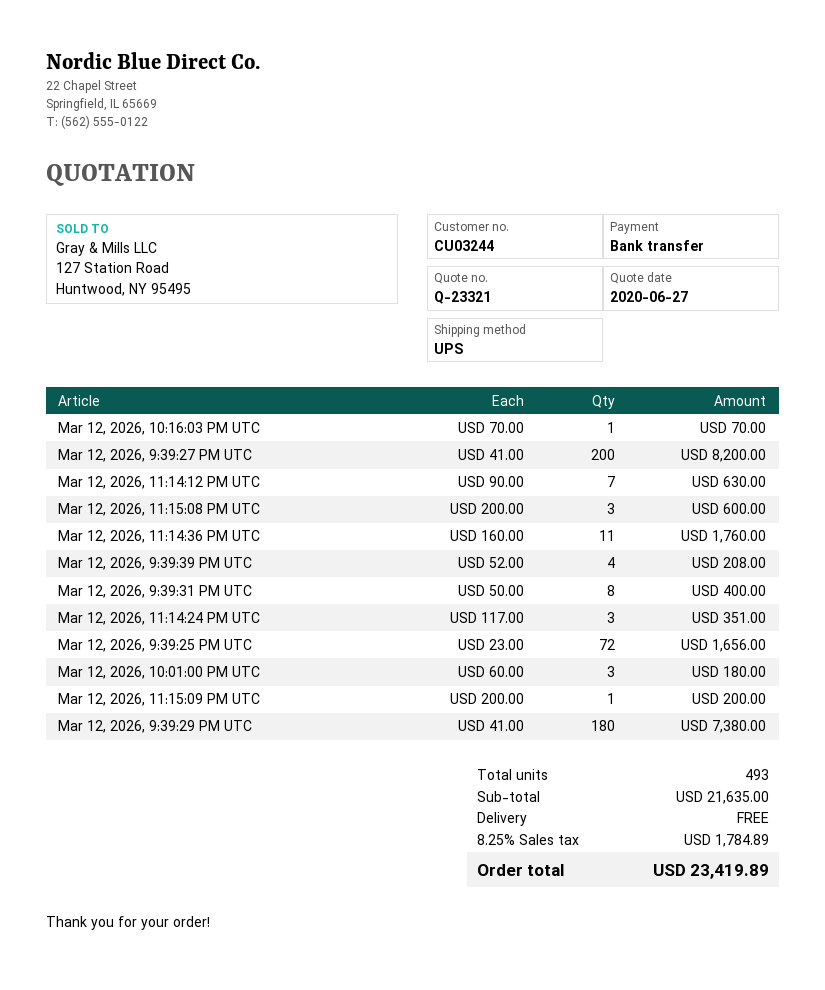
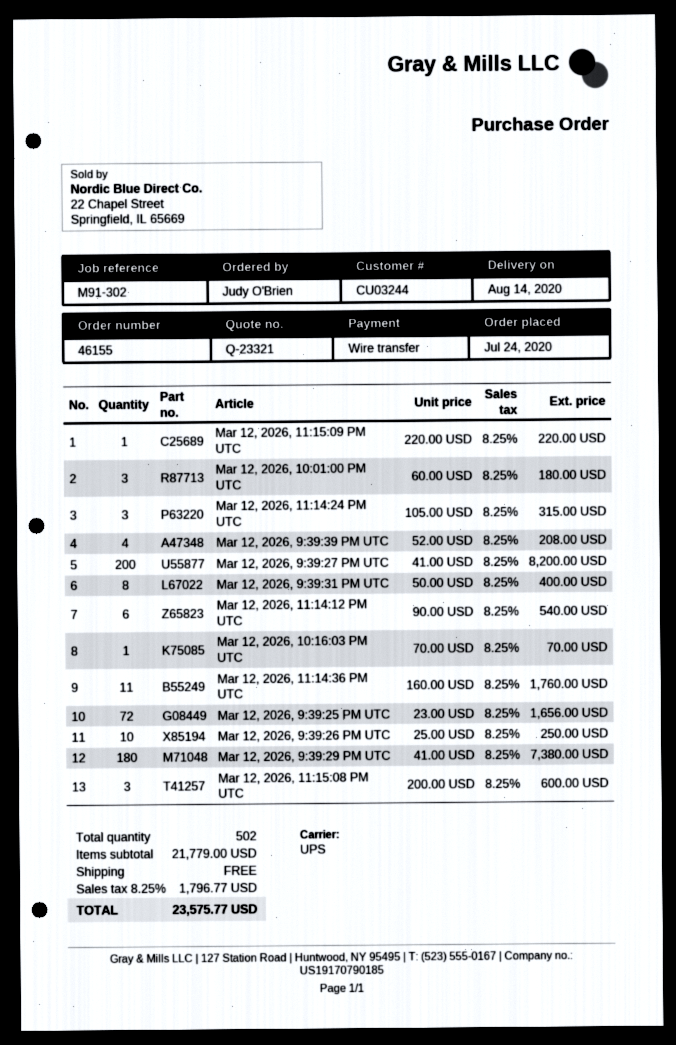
Mar 12, 2026, 11:14:12 PM UTC: 7 x 90.00 = 630.00 -> 6 x 90.00 = 540.00
Mar 12, 2026, 11:14:24 PM UTC: 3 x 117.00 = 351.00 -> 3 x 105.00 = 315.00
Mar 12, 2026, 11:15:09 PM UTC: 1 x 200.00 = 200.00 -> 1 x 220.00 = 220.00
Mar 12, 2026, 9:39:26 PM UTC: none -> 10 x 25.00 = 250.00
total quantity: 493 -> 502
subtotal: 21635.00 -> 21779.00
tax: 8.25% = 1784.89 -> 8.25% = 1796.77
total: 23419.89 -> 23575.77

